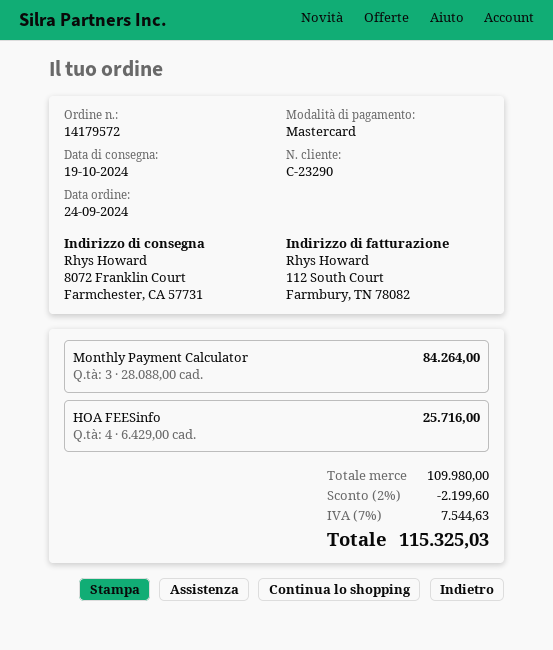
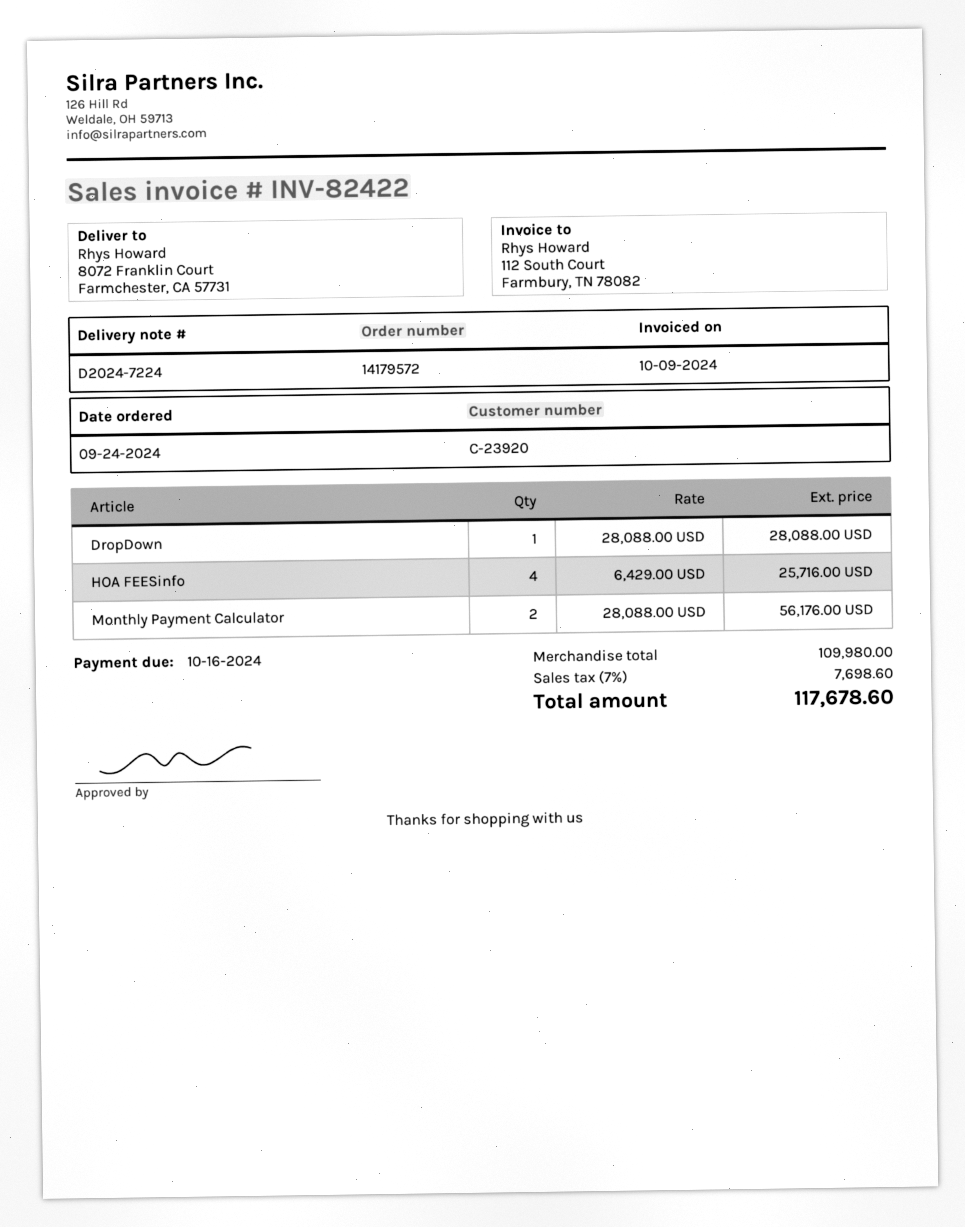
customer number: C-23290 -> C-23920
Monthly Payment Calculator: 3 x 28088.00 = 84264.00 -> 2 x 28088.00 = 56176.00
DropDown: none -> 1 x 28088.00 = 28088.00
discount: 2% = 2199.60 -> none
tax: 7% = 7544.63 -> 7% = 7698.60
total: 115325.03 -> 117678.60

